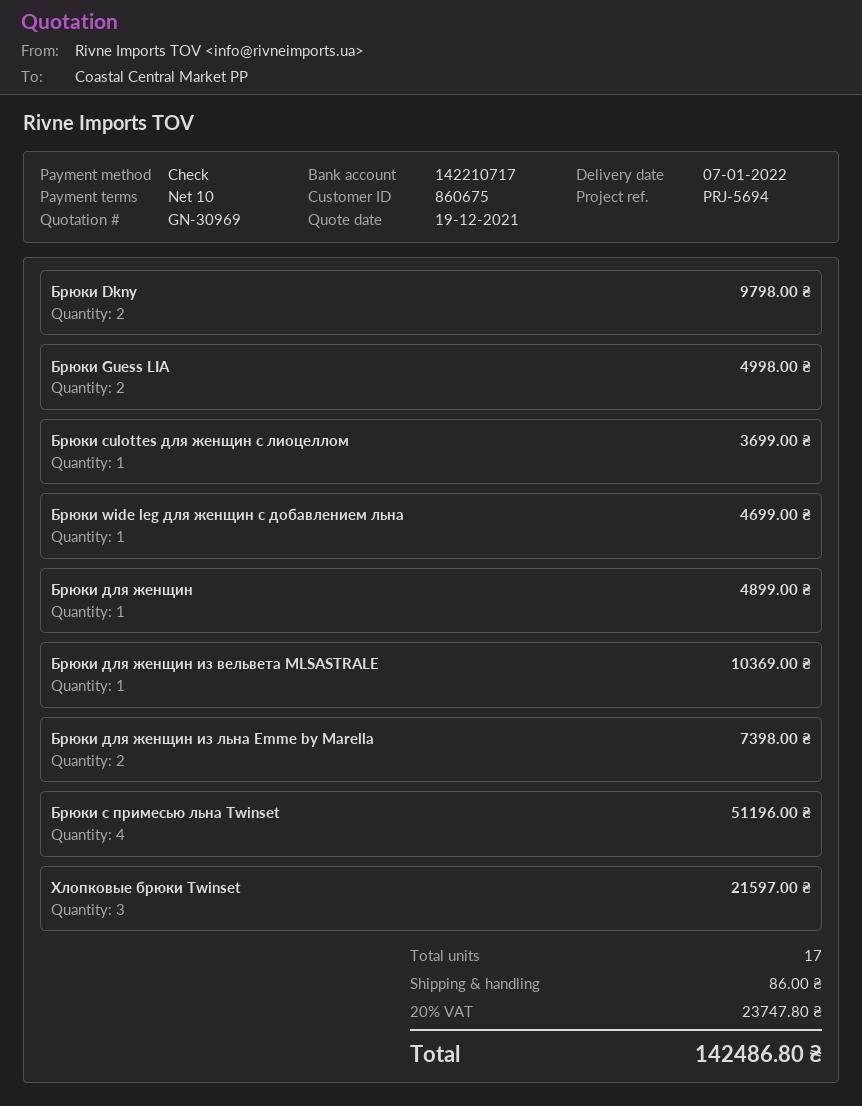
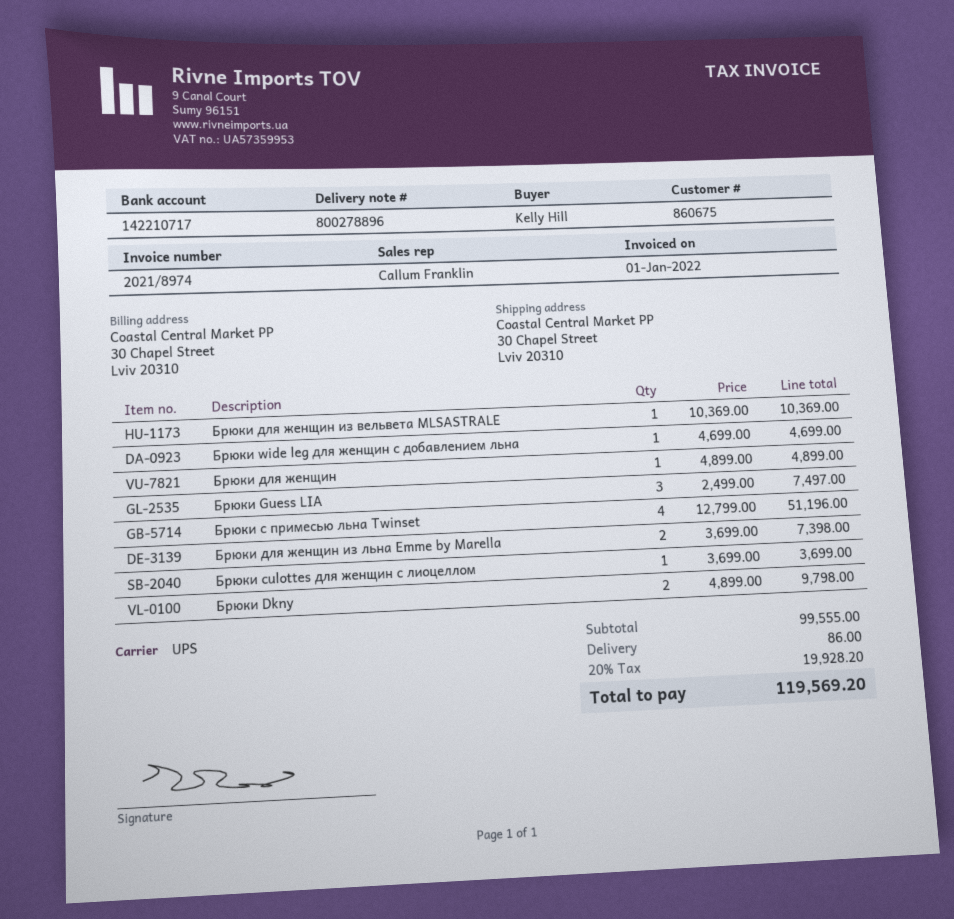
Брюки Guess LIA: 2 for 4998.00 -> 3 for 7497.00
Хлопковые брюки Twinset: 3 for 21597.00 -> none
tax: 20% = 23747.80 -> 20% = 19928.20
total: 142486.80 -> 119569.20

